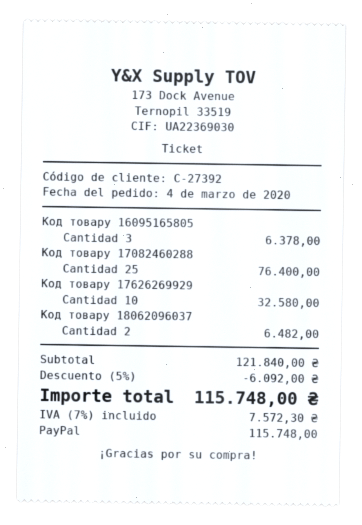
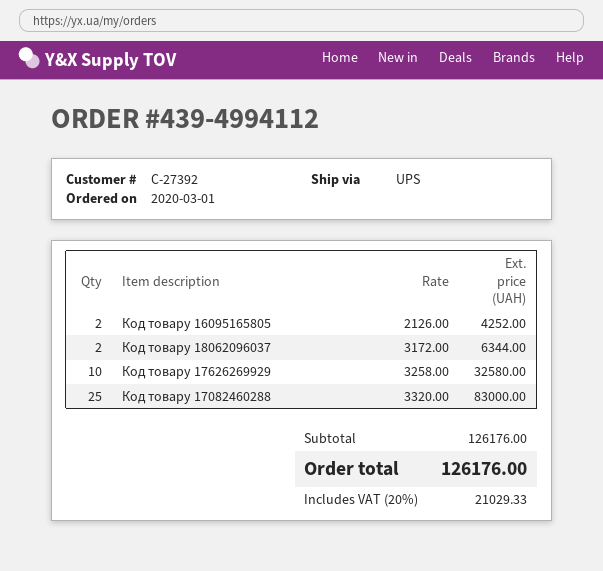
order date: 2020-03-04 -> 2020-03-01
Код товару 16095165805: 3 for 6378.00 -> 2 for 4252.00
Код товару 17082460288: 25 for 76400.00 -> 25 for 83000.00
Код товару 18062096037: 2 for 6482.00 -> 2 for 6344.00
subtotal: 121840.00 -> 126176.00
discount: 5% = 6092.00 -> none
tax: 7% = 7572.30 -> 20% = 21029.33
total: 115748.00 -> 126176.00

